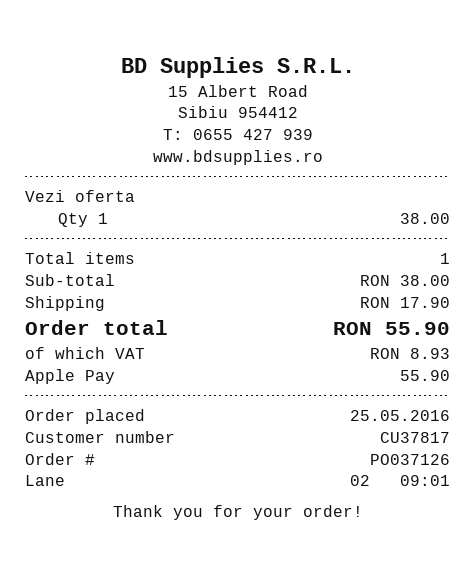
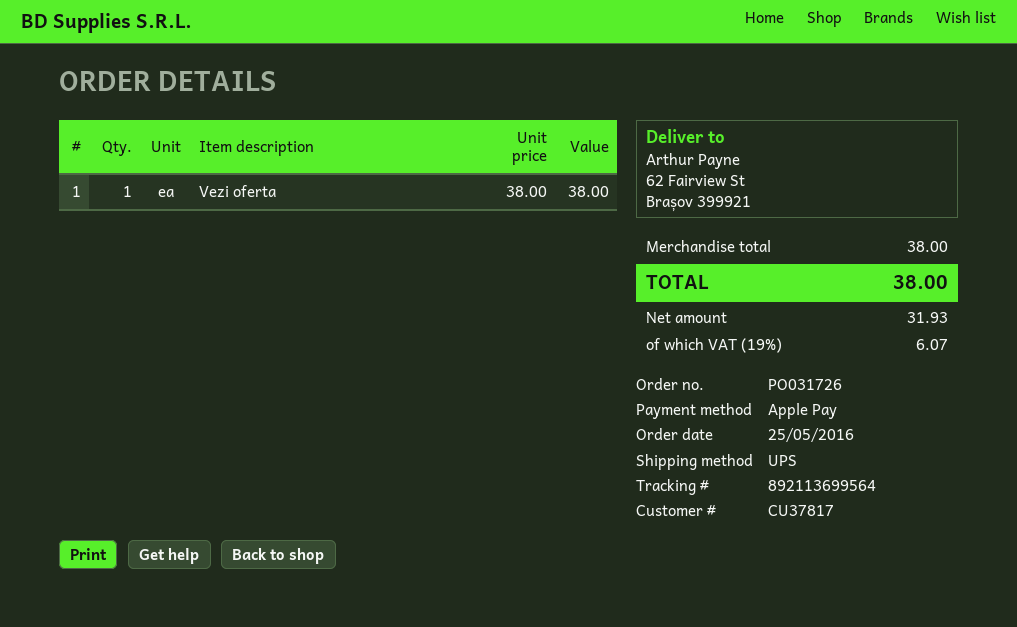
order number: PO037126 -> PO031726
shipping: 17.90 -> none
tax: 8.93 -> 6.07
total: 55.90 -> 38.00

